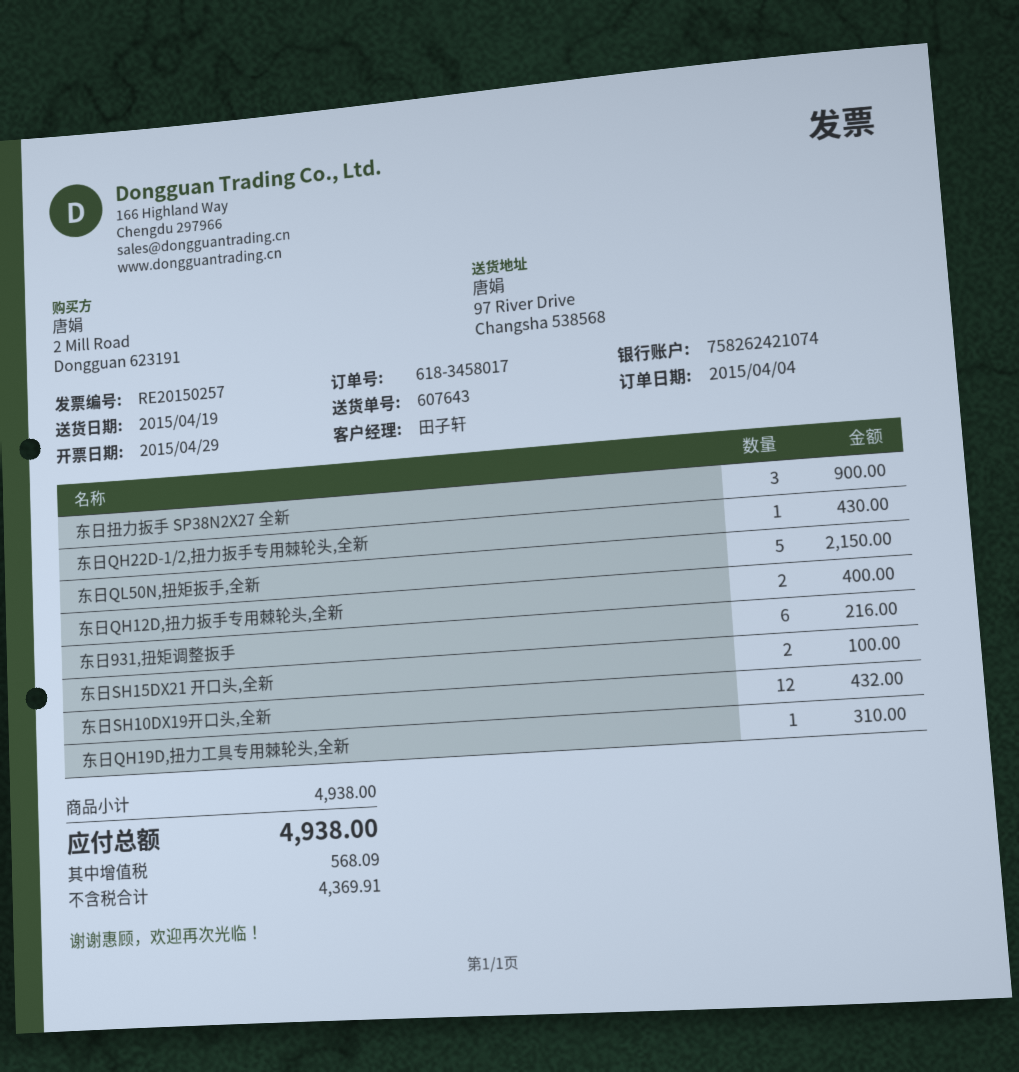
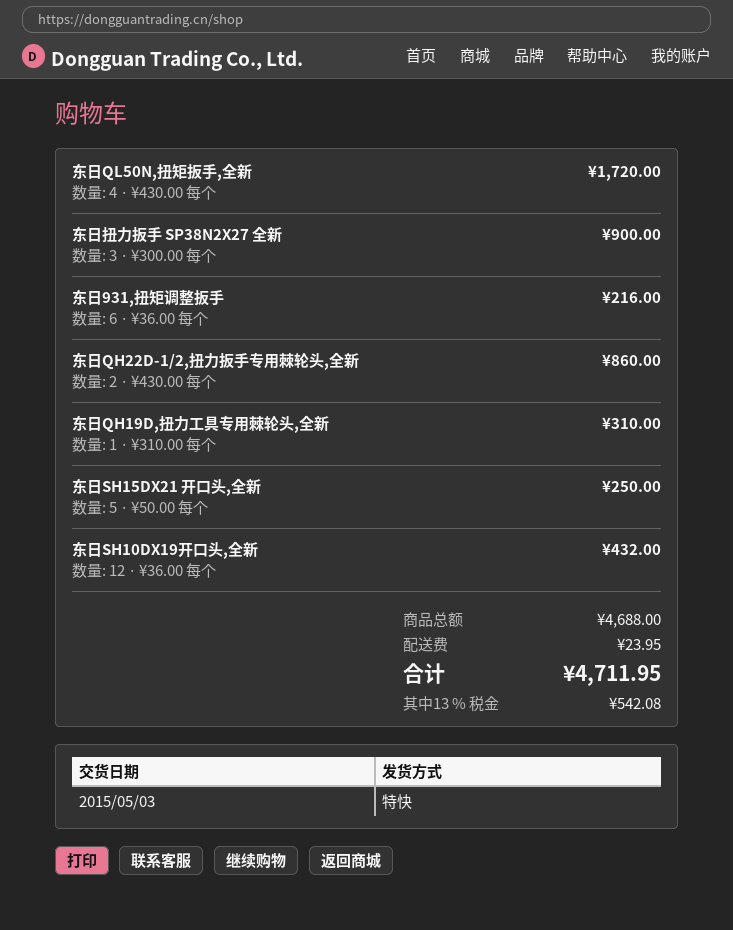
delivery date: 2015-04-19 -> 2015-05-03
东日QH22D-1/2,扭力扳手专用棘轮头,全新: 1 for 430.00 -> 2 for 860.00
东日QL50N,扭矩扳手,全新: 5 for 2150.00 -> 4 for 1720.00
东日QH12D,扭力扳手专用棘轮头,全新: 2 for 400.00 -> none
东日SH15DX21 开口头,全新: 2 for 100.00 -> 5 for 250.00
subtotal: 4938.00 -> 4688.00
shipping: none -> 23.95
tax: 568.09 -> 542.08
total: 4938.00 -> 4711.95

